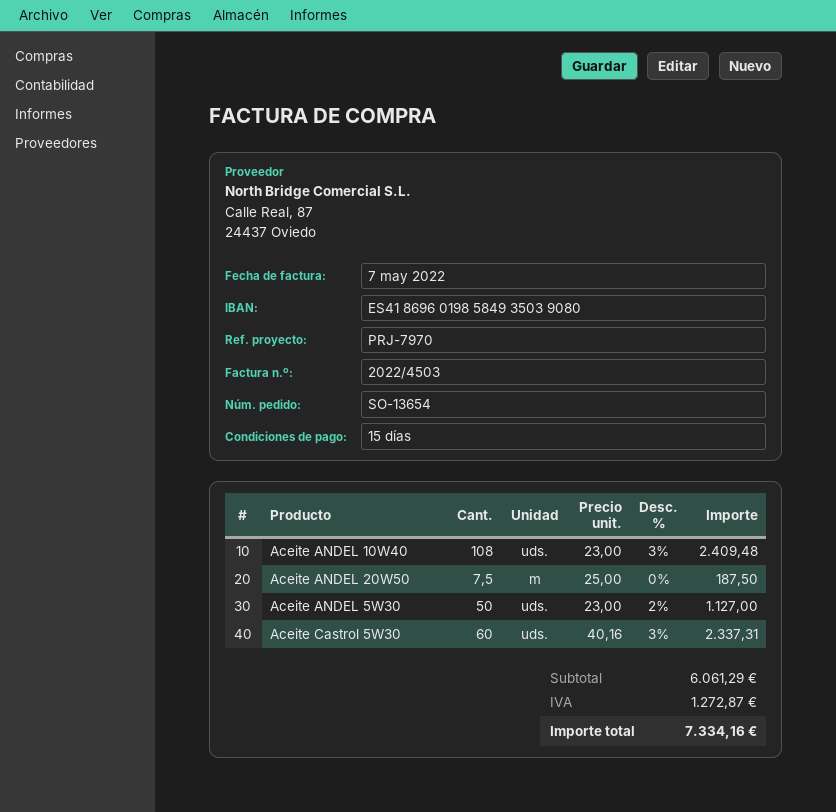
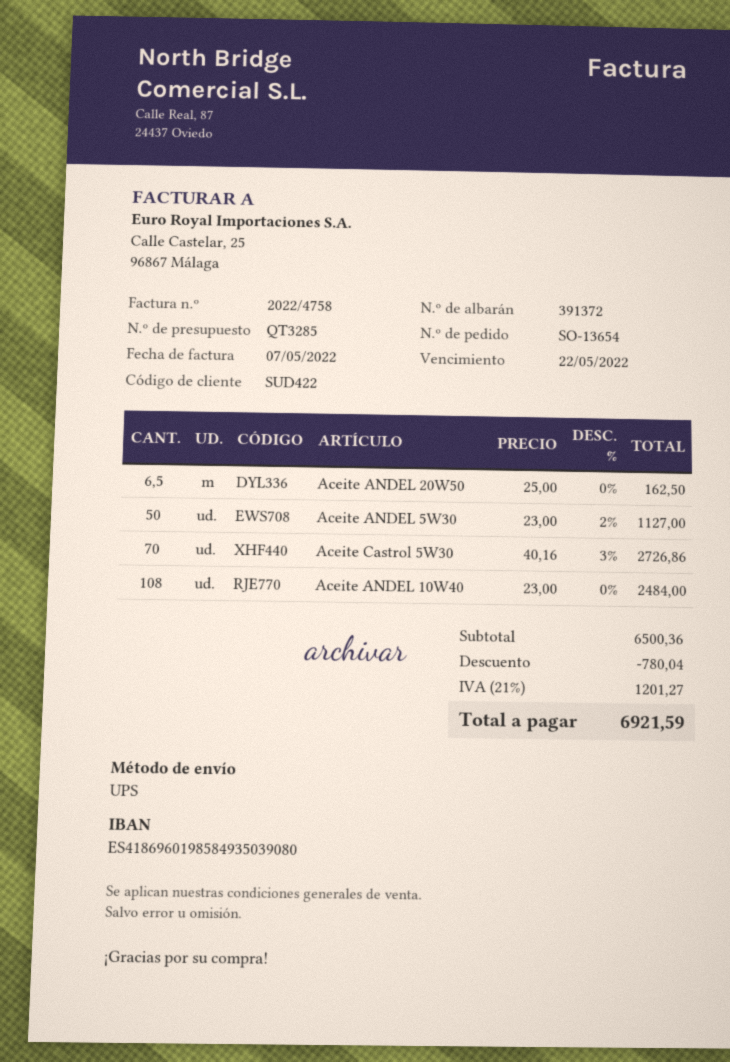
invoice number: 2022/4503 -> 2022/4758
Aceite ANDEL 10W40: 108 x 23.00 - 3% = 2409.48 -> 108 x 23.00 = 2484.00
Aceite ANDEL 20W50: 7.5 x 25.00 = 187.50 -> 6.5 x 25.00 = 162.50
Aceite Castrol 5W30: 60 x 40.16 - 3% = 2337.31 -> 70 x 40.16 - 3% = 2726.86
subtotal: 6061.29 -> 6500.36
discount: none -> 780.04
tax: 1272.87 -> 1201.27
total: 7334.16 -> 6921.59

